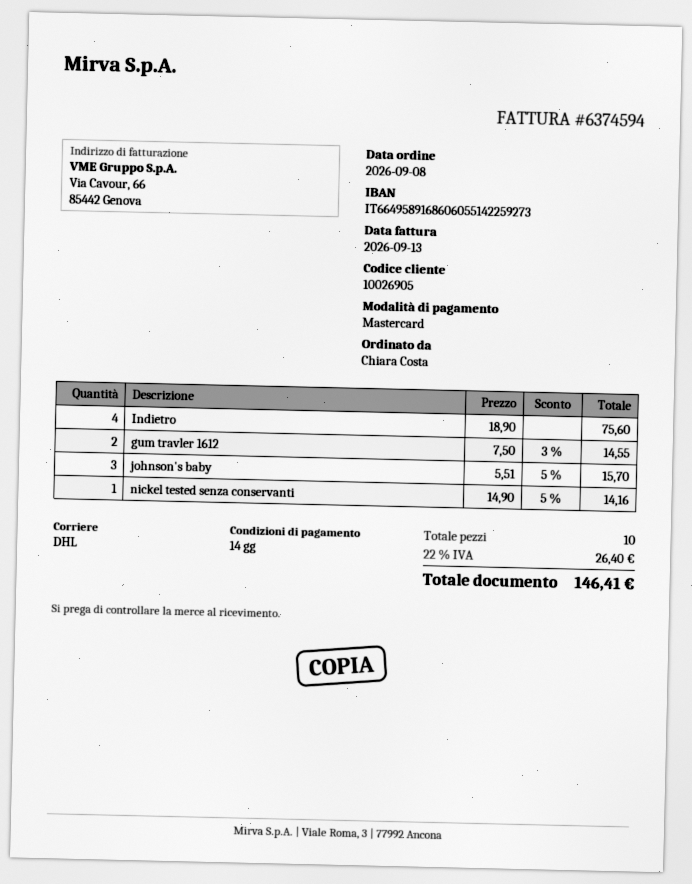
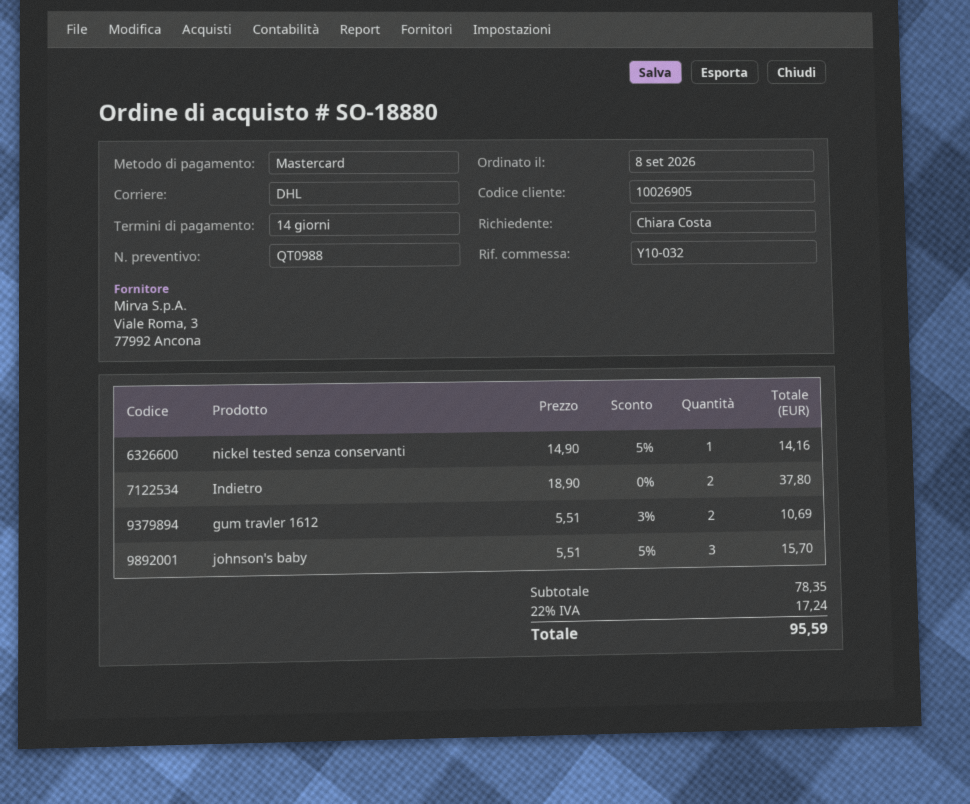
Indietro: 4 x 18.90 = 75.60 -> 2 x 18.90 = 37.80
gum travler 1612: 2 x 7.50 - 3% = 14.55 -> 2 x 5.51 - 3% = 10.69
tax: 22% = 26.40 -> 22% = 17.24
total: 146.41 -> 95.59

